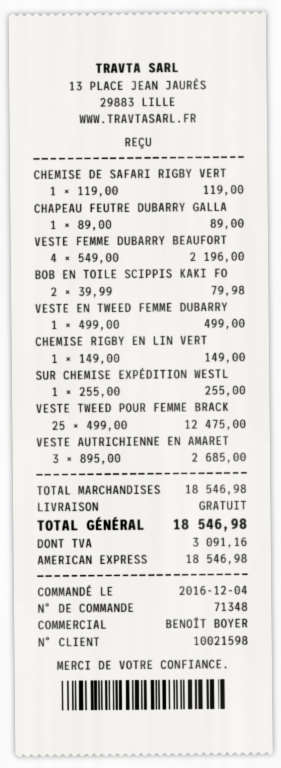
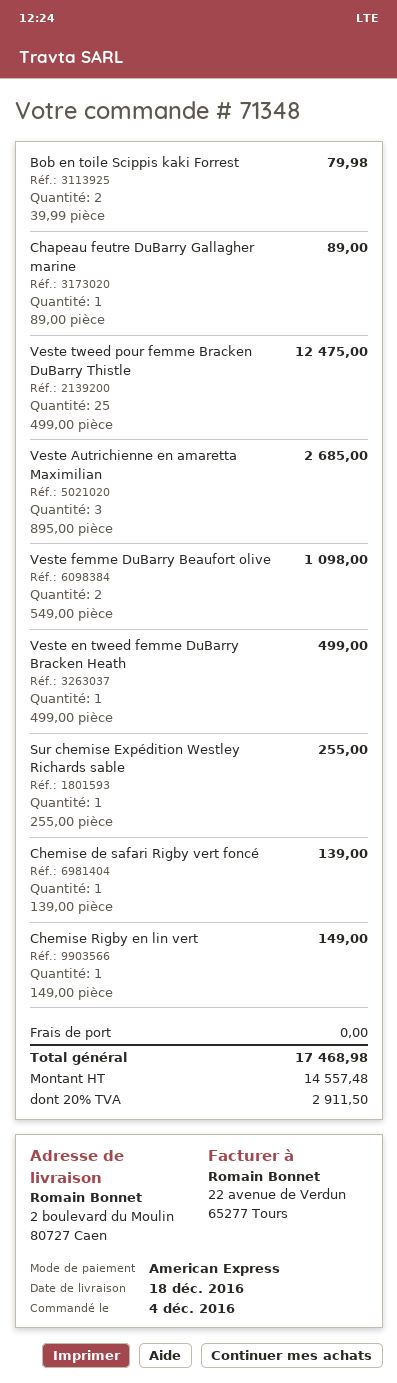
CHEMISE DE SAFARI RIGBY VERT: 1 x 119.00 = 119.00 -> 1 x 139.00 = 139.00
VESTE FEMME DUBARRY BEAUFORT: 4 x 549.00 = 2196.00 -> 2 x 549.00 = 1098.00
tax: 3091.16 -> 2911.50
total: 18546.98 -> 17468.98

